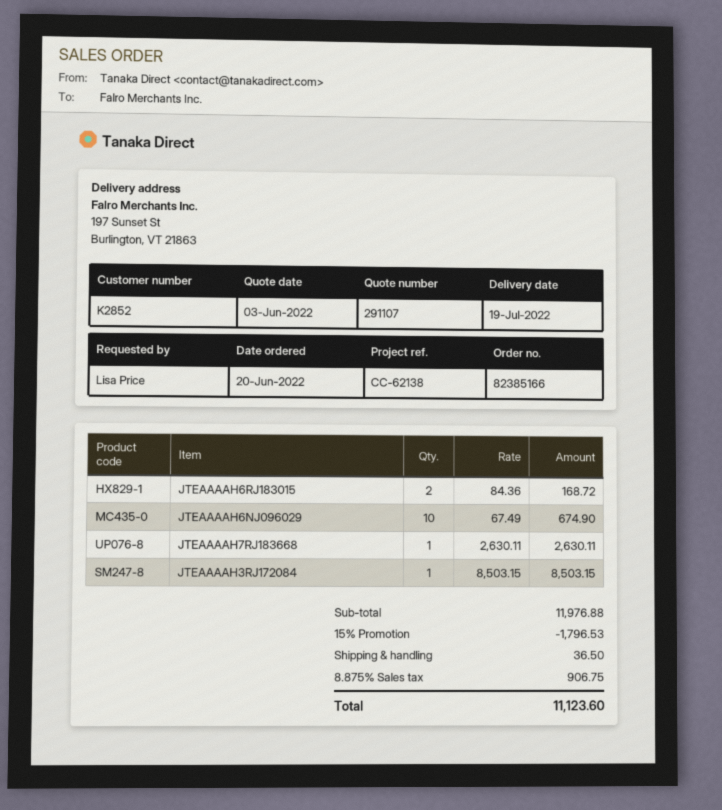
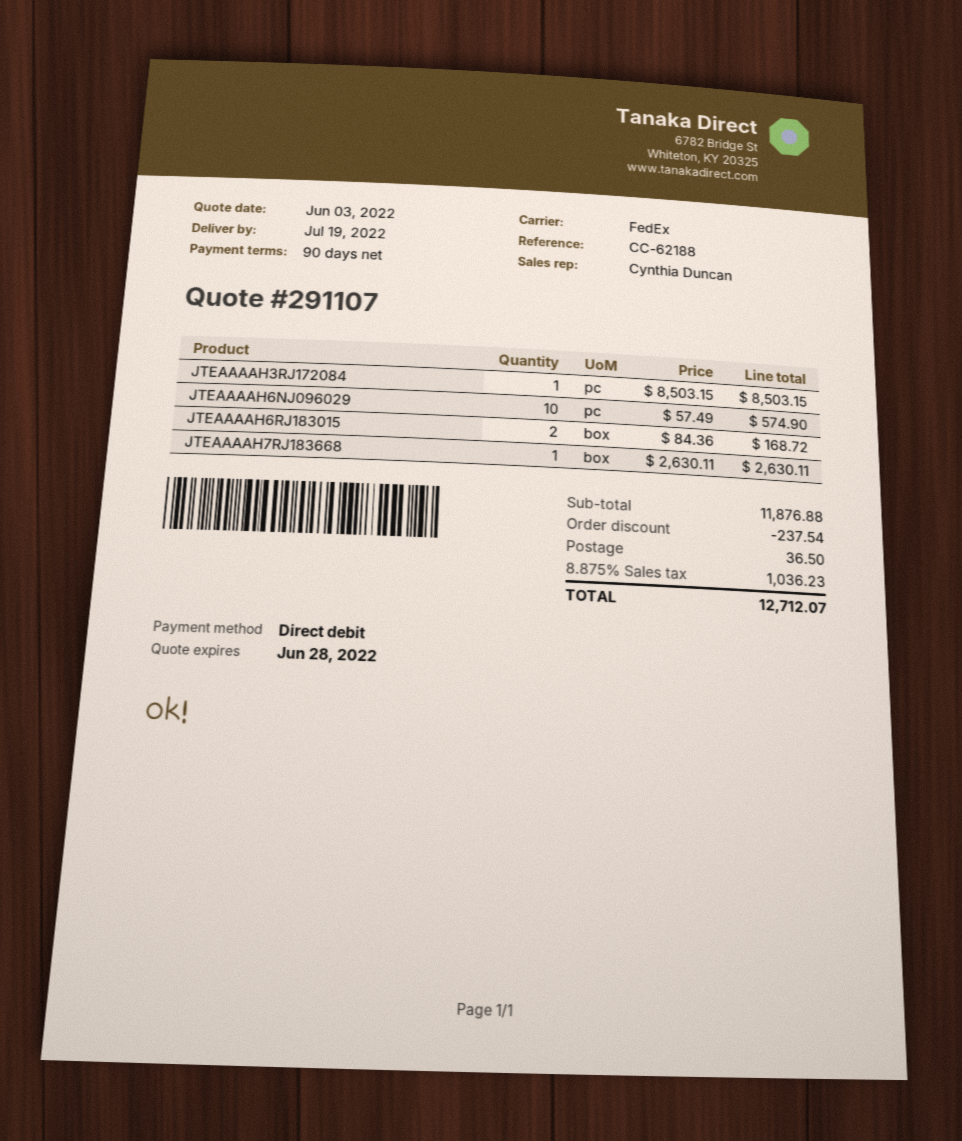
reference: CC-62138 -> CC-62188
JTEAAAAH6NJ096029: 10 x 67.49 = 674.90 -> 10 x 57.49 = 574.90
subtotal: 11976.88 -> 11876.88
discount: 1796.53 -> 237.54
tax: 8.875% = 906.75 -> 8.875% = 1036.23
total: 11123.60 -> 12712.07

